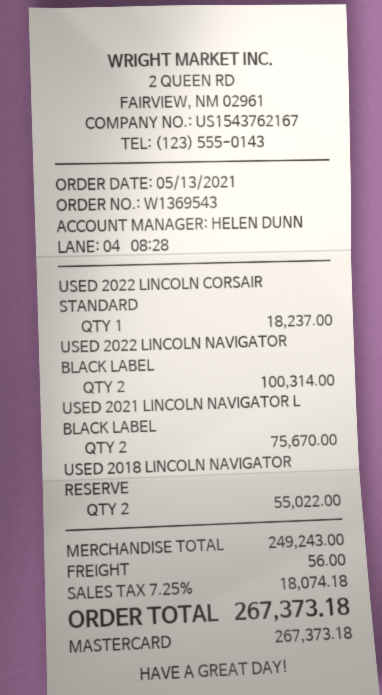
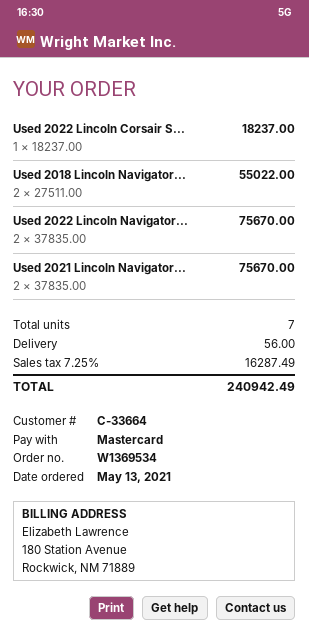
order number: W1369543 -> W1369534
USED 2022 LINCOLN NAVIGATOR BLACK LABEL: 2 for 100314.00 -> 2 for 75670.00
tax: 7.25% = 18074.18 -> 7.25% = 16287.49
total: 267373.18 -> 240942.49

